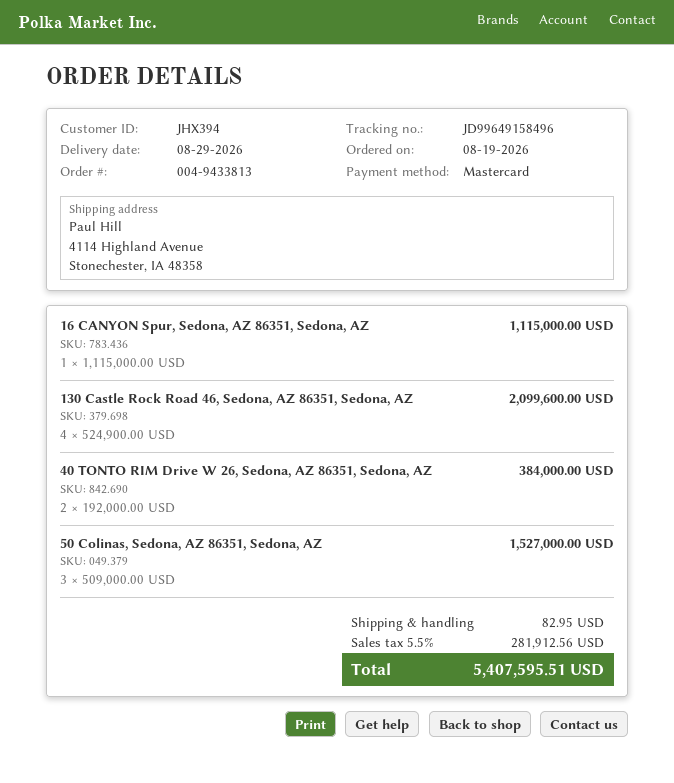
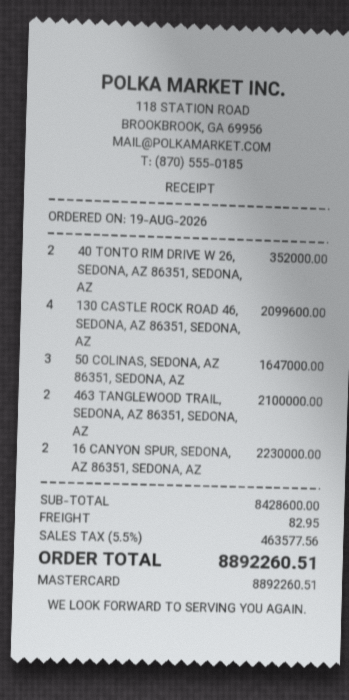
16 CANYON Spur, Sedona, AZ 86351, Sedona, AZ: 1 for 1115000.00 -> 2 for 2230000.00
40 TONTO RIM Drive W 26, Sedona, AZ 86351, Sedona, AZ: 2 for 384000.00 -> 2 for 352000.00
50 Colinas, Sedona, AZ 86351, Sedona, AZ: 3 for 1527000.00 -> 3 for 1647000.00
463 TANGLEWOOD TRAIL, SEDONA, AZ 86351, SEDONA, AZ: none -> 2 for 2100000.00
tax: 5.5% = 281912.56 -> 5.5% = 463577.56
total: 5407595.51 -> 8892260.51

